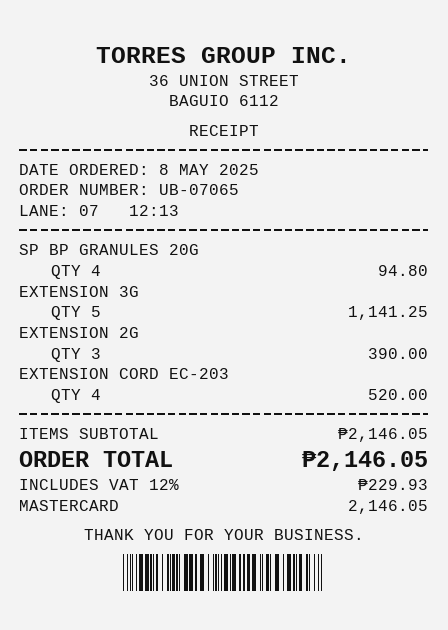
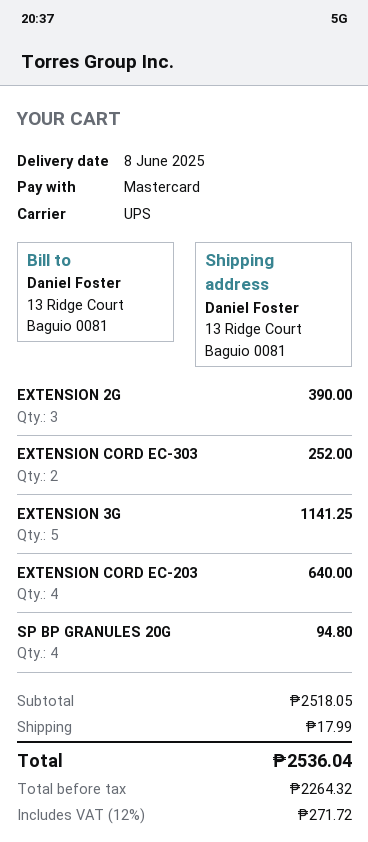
EXTENSION CORD EC-203: 4 for 520.00 -> 4 for 640.00
EXTENSION CORD EC-303: none -> 2 for 252.00
subtotal: 2146.05 -> 2518.05
shipping: none -> 17.99
tax: 12% = 229.93 -> 12% = 271.72
total: 2146.05 -> 2536.04

